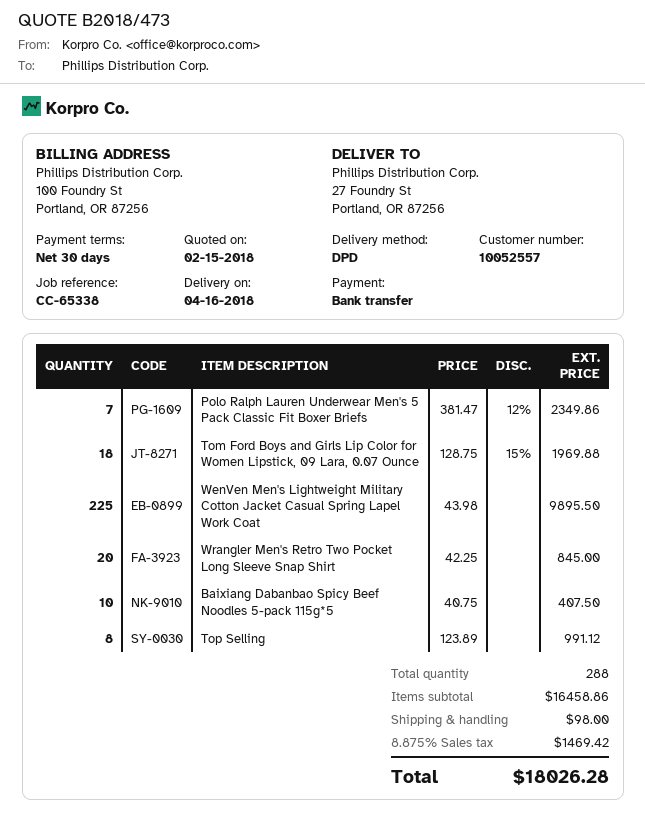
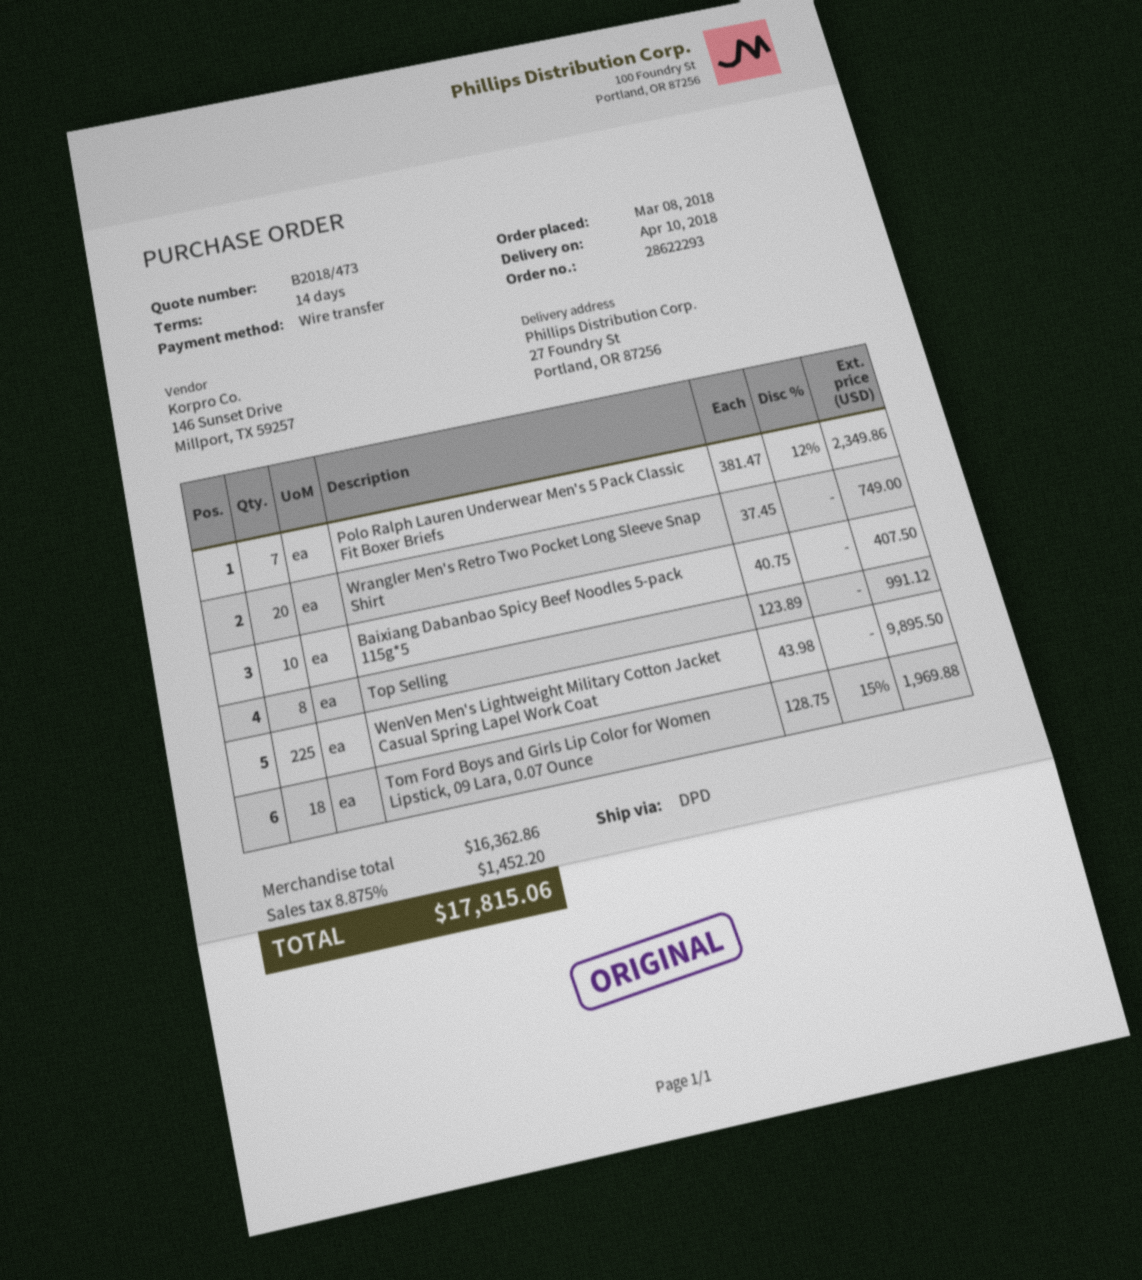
delivery date: 2018-04-16 -> 2018-04-10
payment terms: 30 days -> 14 days
Wrangler Men's Retro Two Pocket Long Sleeve Snap Shirt: 20 x 42.25 = 845.00 -> 20 x 37.45 = 749.00
subtotal: 16458.86 -> 16362.86
shipping: 98.00 -> none
tax: 8.875% = 1469.42 -> 8.875% = 1452.20
total: 18026.28 -> 17815.06

